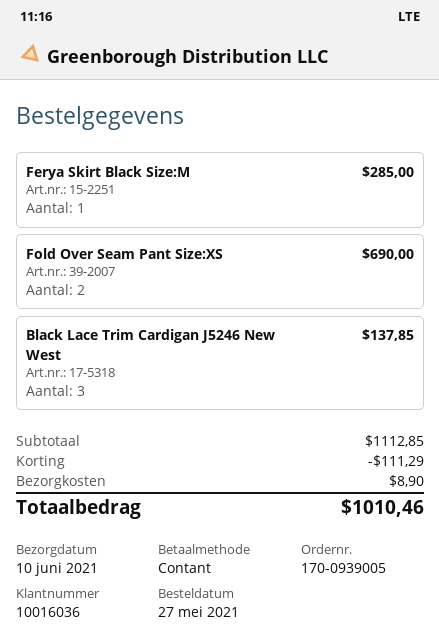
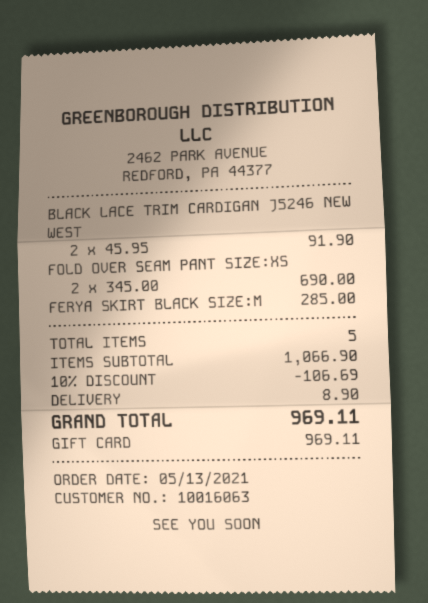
order date: 2021-05-27 -> 2021-05-13
customer number: 10016036 -> 10016063
payment method: cash -> gift card
Black Lace Trim Cardigan J5246 New West: 3 for 137.85 -> 2 for 91.90
subtotal: 1112.85 -> 1066.90
discount: 111.29 -> 106.69
total: 1010.46 -> 969.11

